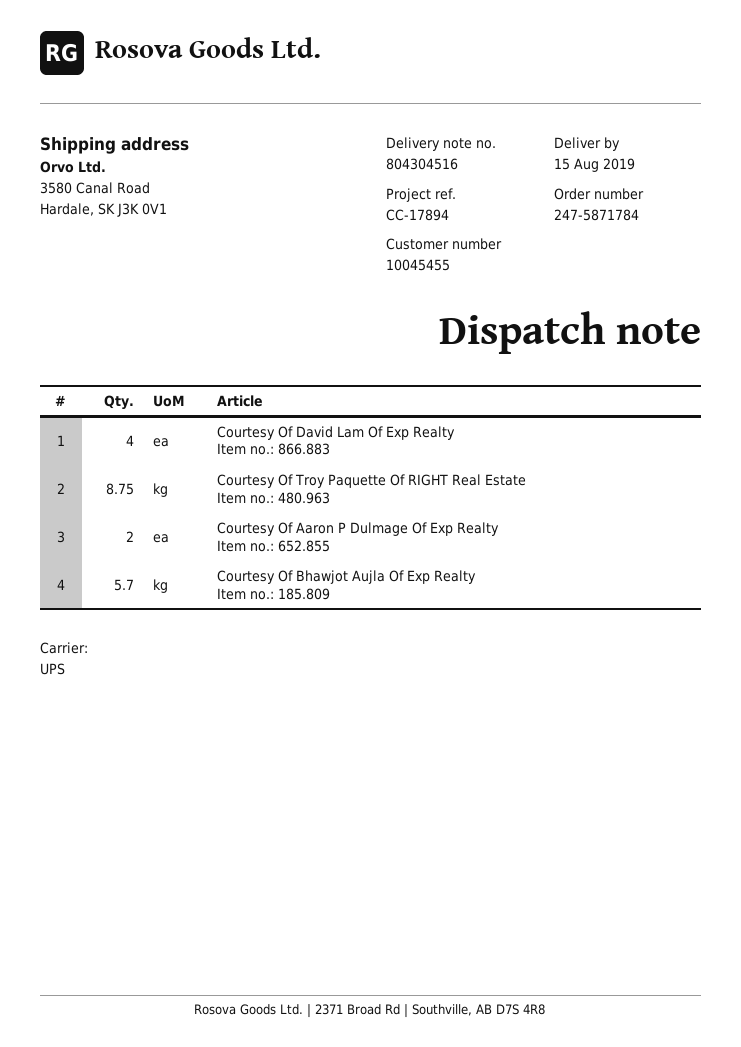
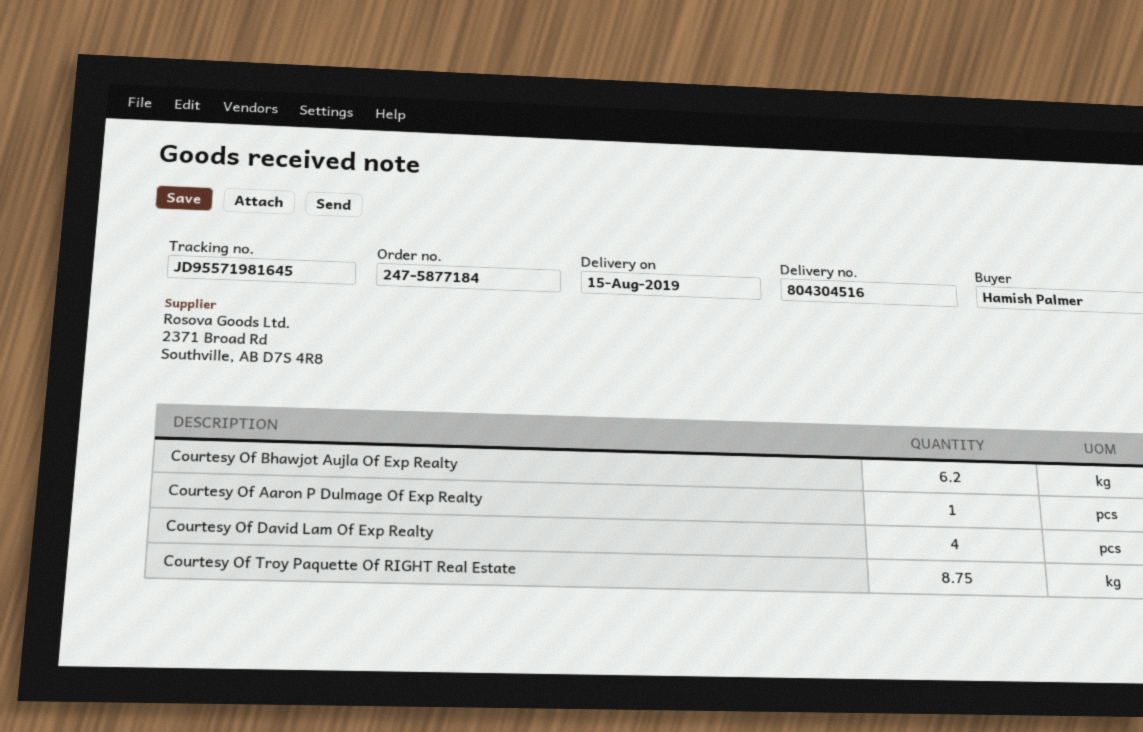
order number: 247-5871784 -> 247-5877184
Courtesy Of Aaron P Dulmage Of Exp Realty: 2 -> 1
Courtesy Of Bhawjot Aujla Of Exp Realty: 5.7 -> 6.2

